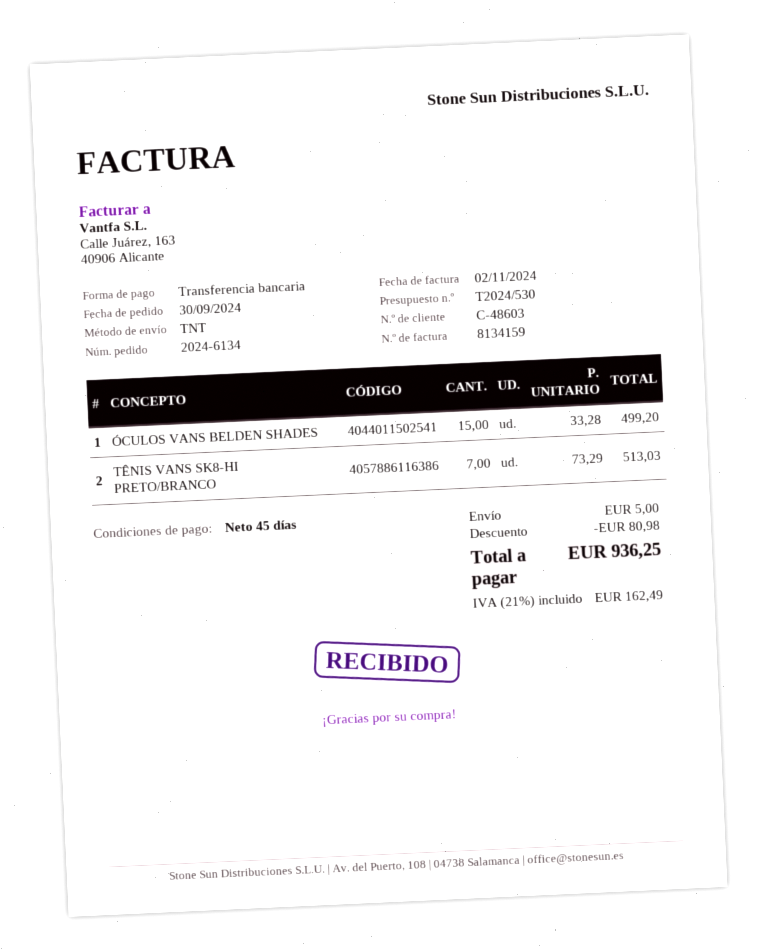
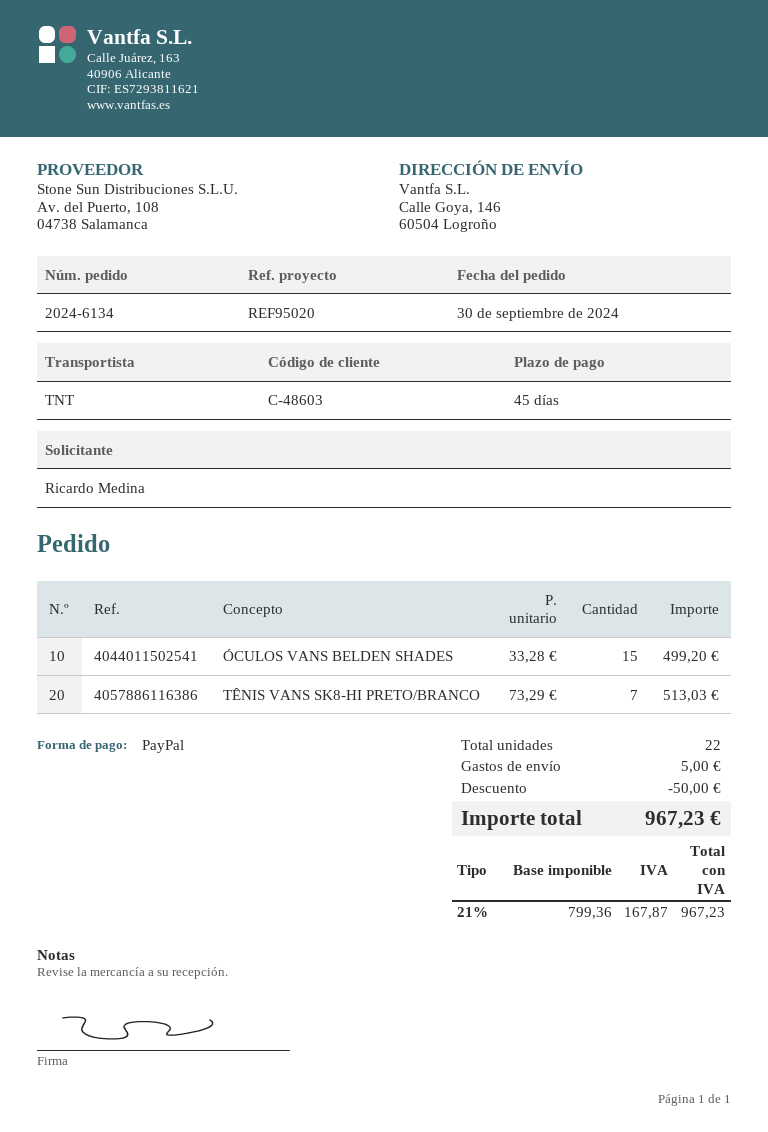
payment method: bank transfer -> PayPal
discount: 80.98 -> 50.00
tax: 21% = 162.49 -> 21% = 167.87
total: 936.25 -> 967.23

